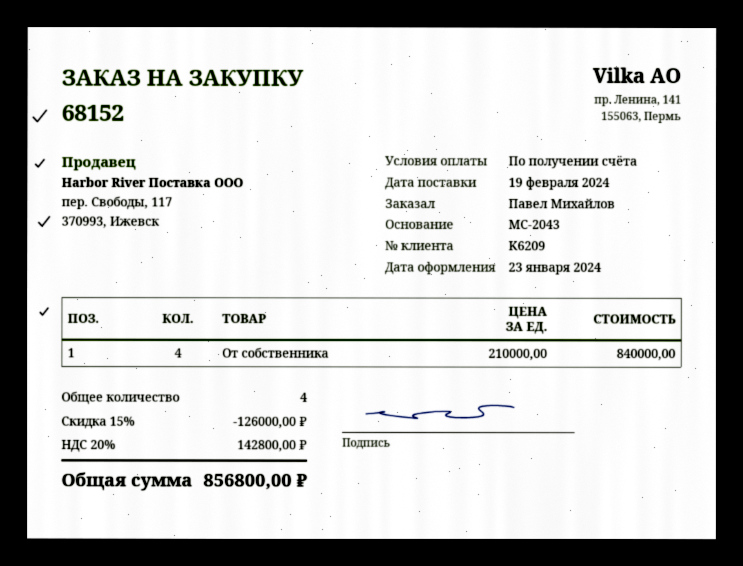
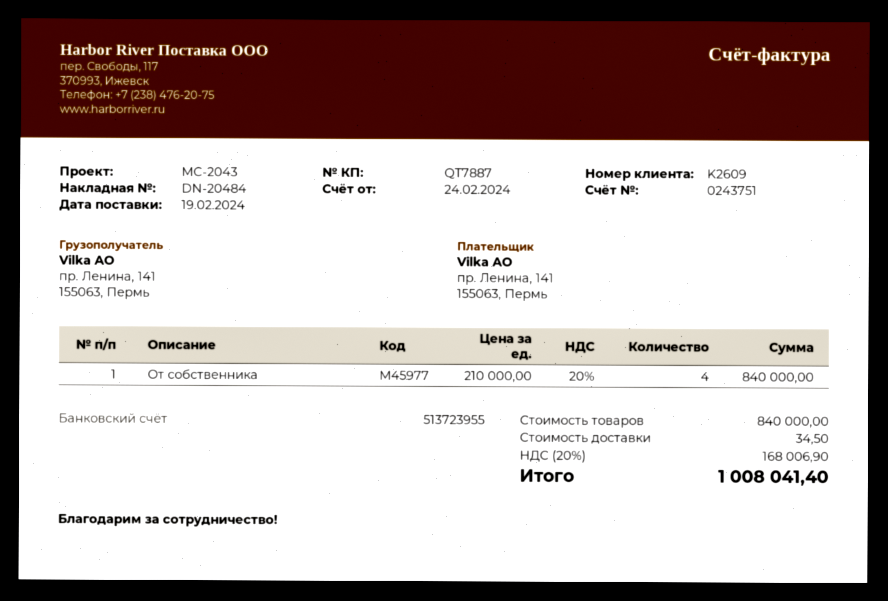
customer number: K6209 -> K2609
discount: 15% = 126000.00 -> none
shipping: none -> 34.50
tax: 20% = 142800.00 -> 20% = 168006.90
total: 856800.00 -> 1008041.40

